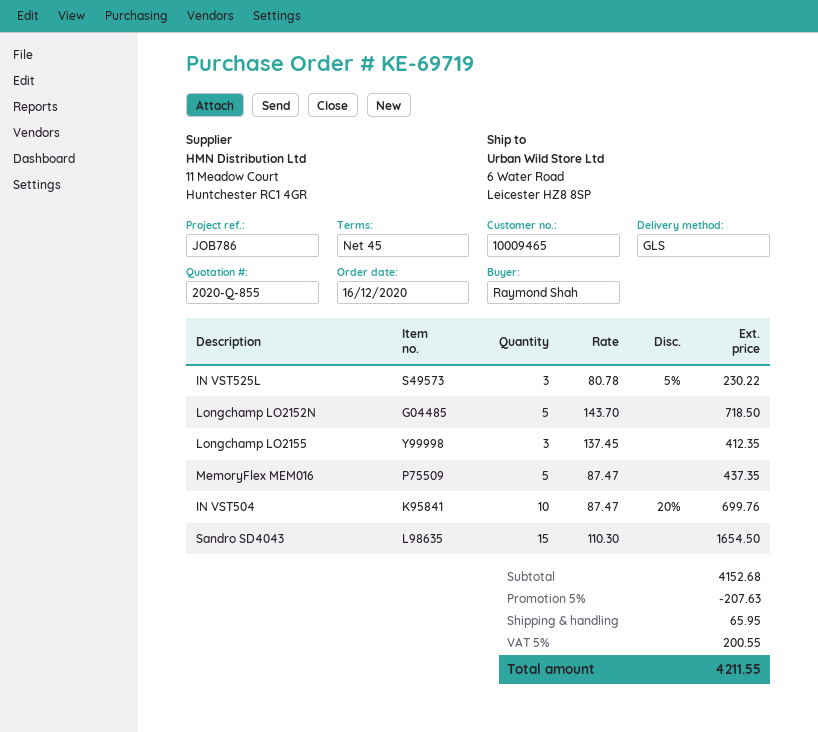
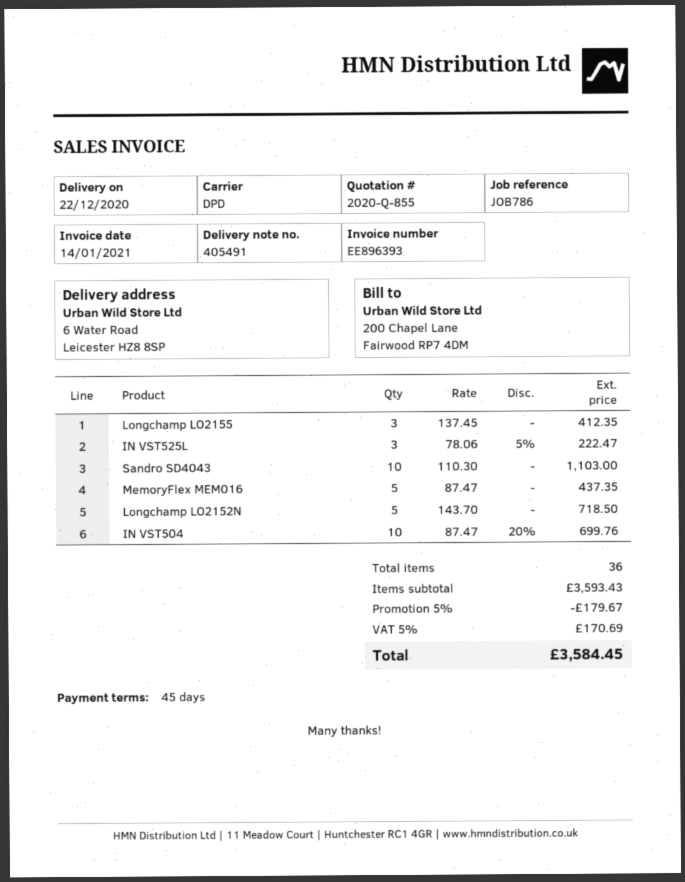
shipping method: GLS -> DPD
IN VST525L: 3 x 80.78 - 5% = 230.22 -> 3 x 78.06 - 5% = 222.47
Sandro SD4043: 15 x 110.30 = 1654.50 -> 10 x 110.30 = 1103.00
subtotal: 4152.68 -> 3593.43
discount: 5% = 207.63 -> 5% = 179.67
shipping: 65.95 -> none
tax: 5% = 200.55 -> 5% = 170.69
total: 4211.55 -> 3584.45

